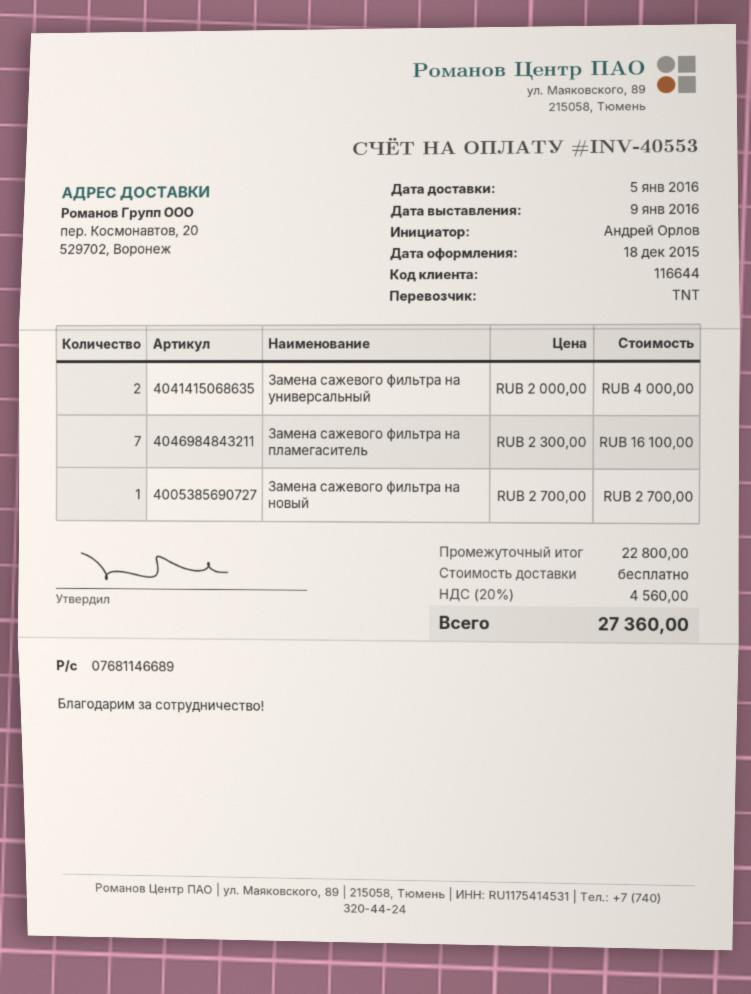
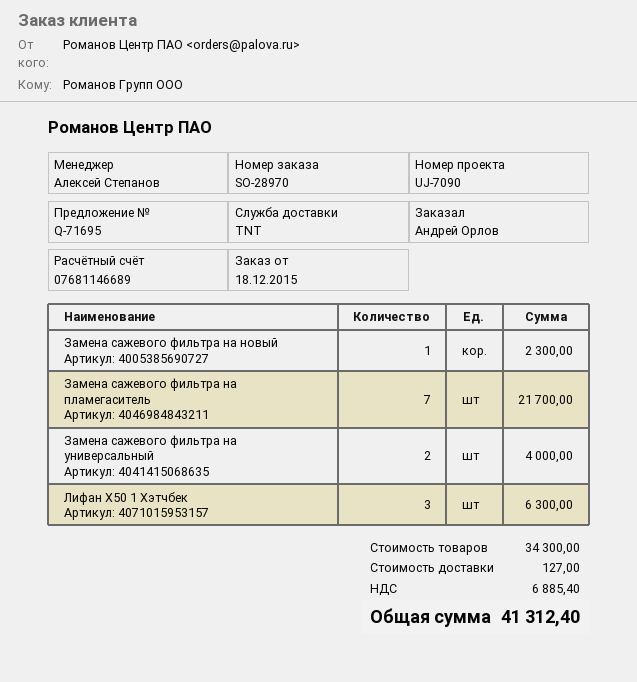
Замена сажевого фильтра на пламегаситель: 7 for 16100.00 -> 7 for 21700.00
Замена сажевого фильтра на новый: 1 for 2700.00 -> 1 for 2300.00
Лифан X50 1 Хэтчбек: none -> 3 for 6300.00
subtotal: 22800.00 -> 34300.00
shipping: 0.00 -> 127.00
tax: 4560.00 -> 6885.40
total: 27360.00 -> 41312.40

